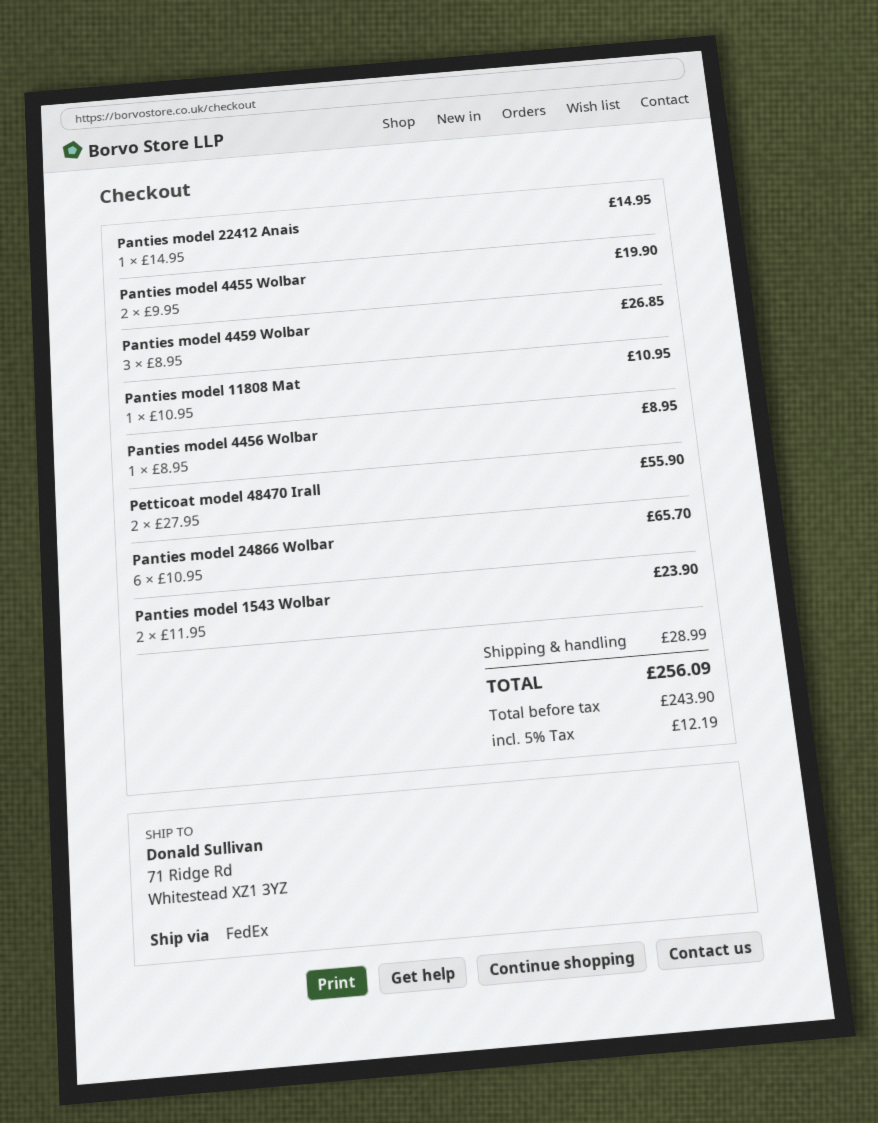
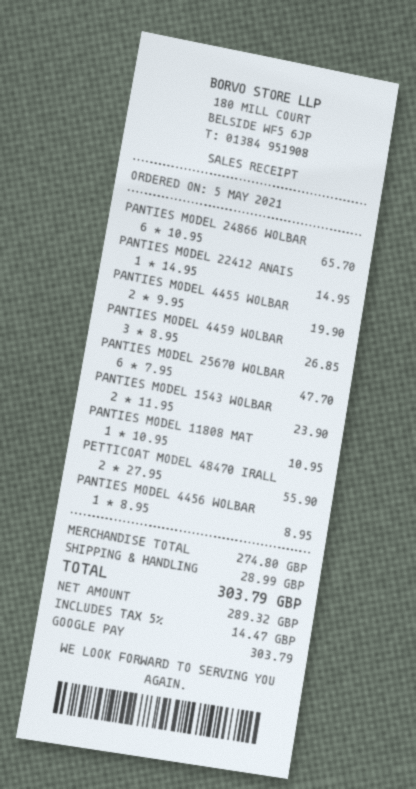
PANTIES MODEL 25670 WOLBAR: none -> 6 x 7.95 = 47.70
net: 243.90 -> 289.32
tax: 5% = 12.19 -> 5% = 14.47
total: 256.09 -> 303.79

